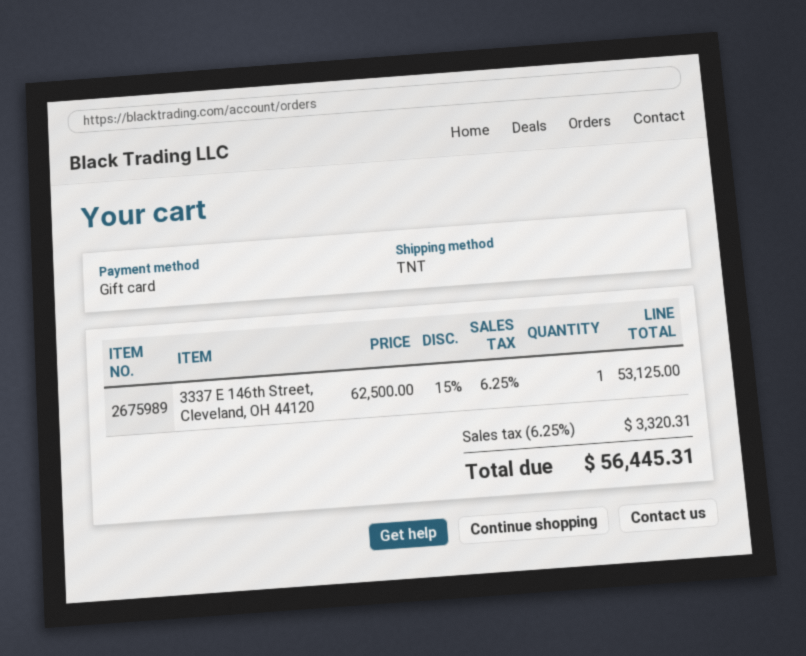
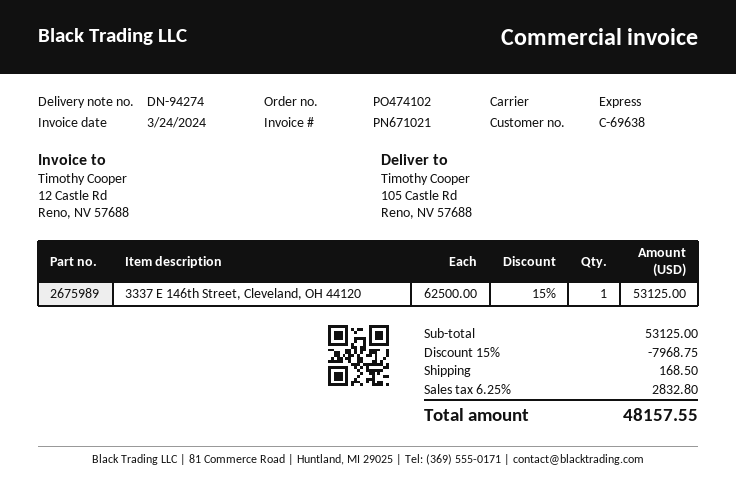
shipping method: TNT -> express
discount: none -> 15% = 7968.75
shipping: none -> 168.50
tax: 6.25% = 3320.31 -> 6.25% = 2832.80
total: 56445.31 -> 48157.55

